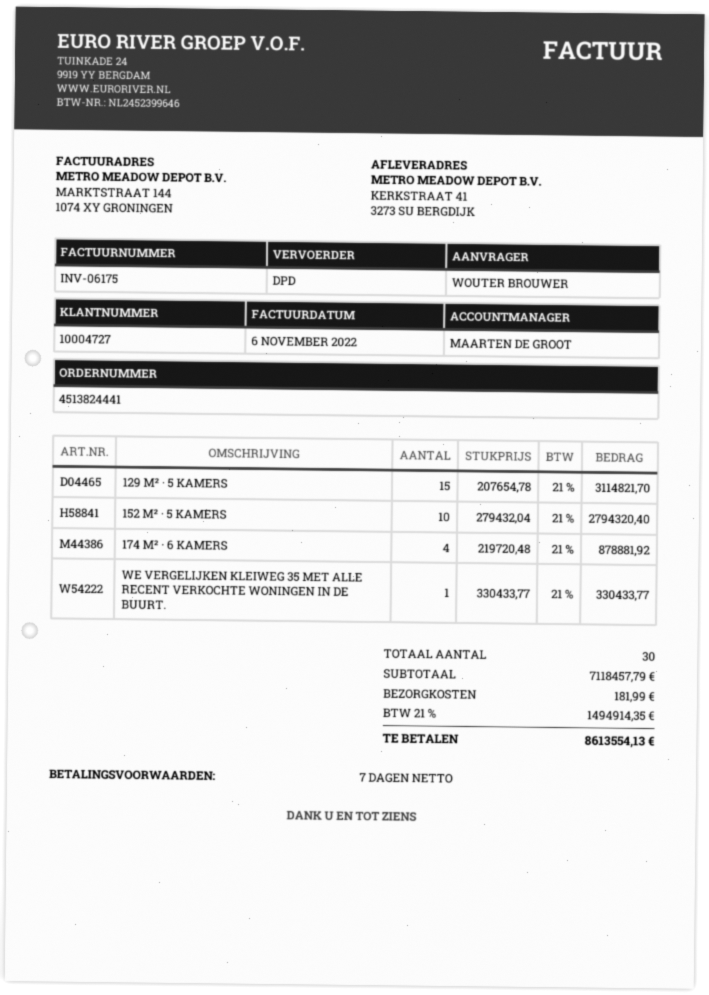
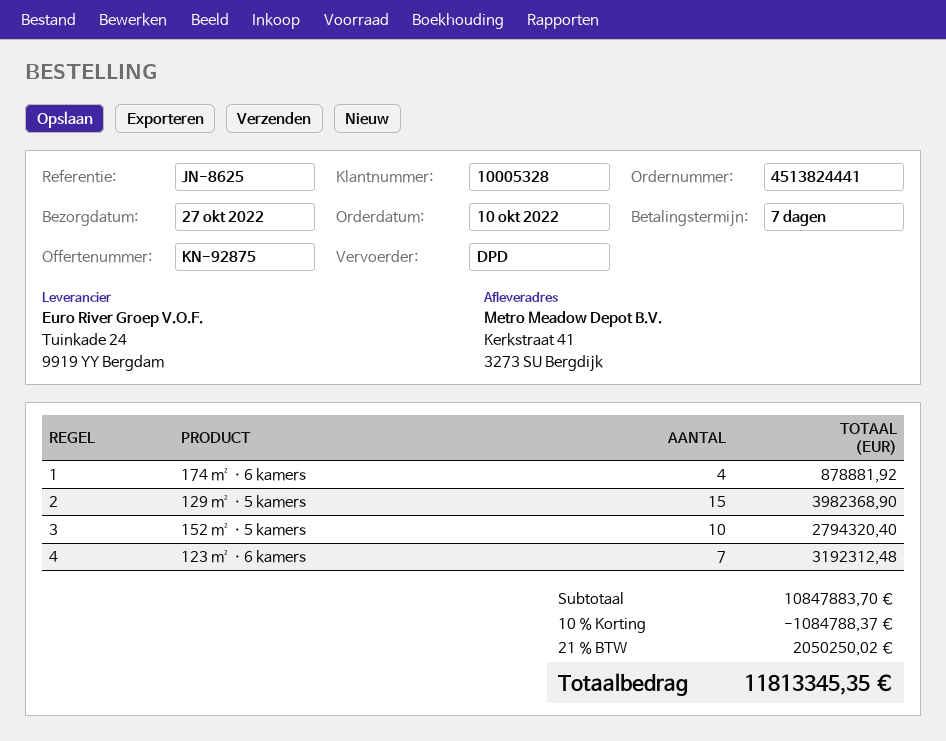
customer number: 10004727 -> 10005328
129 M² · 5 KAMERS: 15 for 3114821.70 -> 15 for 3982368.90
WE VERGELIJKEN KLEIWEG 35 MET ALLE RECENT VERKOCHTE WONINGEN IN DE BUURT.: 1 for 330433.77 -> none
123 m² · 6 kamers: none -> 7 for 3192312.48
subtotal: 7118457.79 -> 10847883.70
discount: none -> 10% = 1084788.37
shipping: 181.99 -> none
tax: 21% = 1494914.35 -> 21% = 2050250.02
total: 8613554.13 -> 11813345.35

